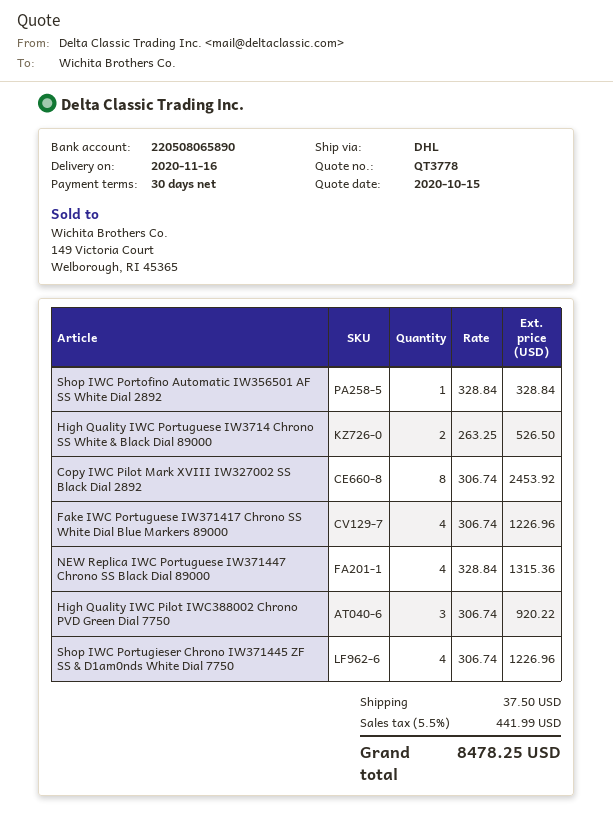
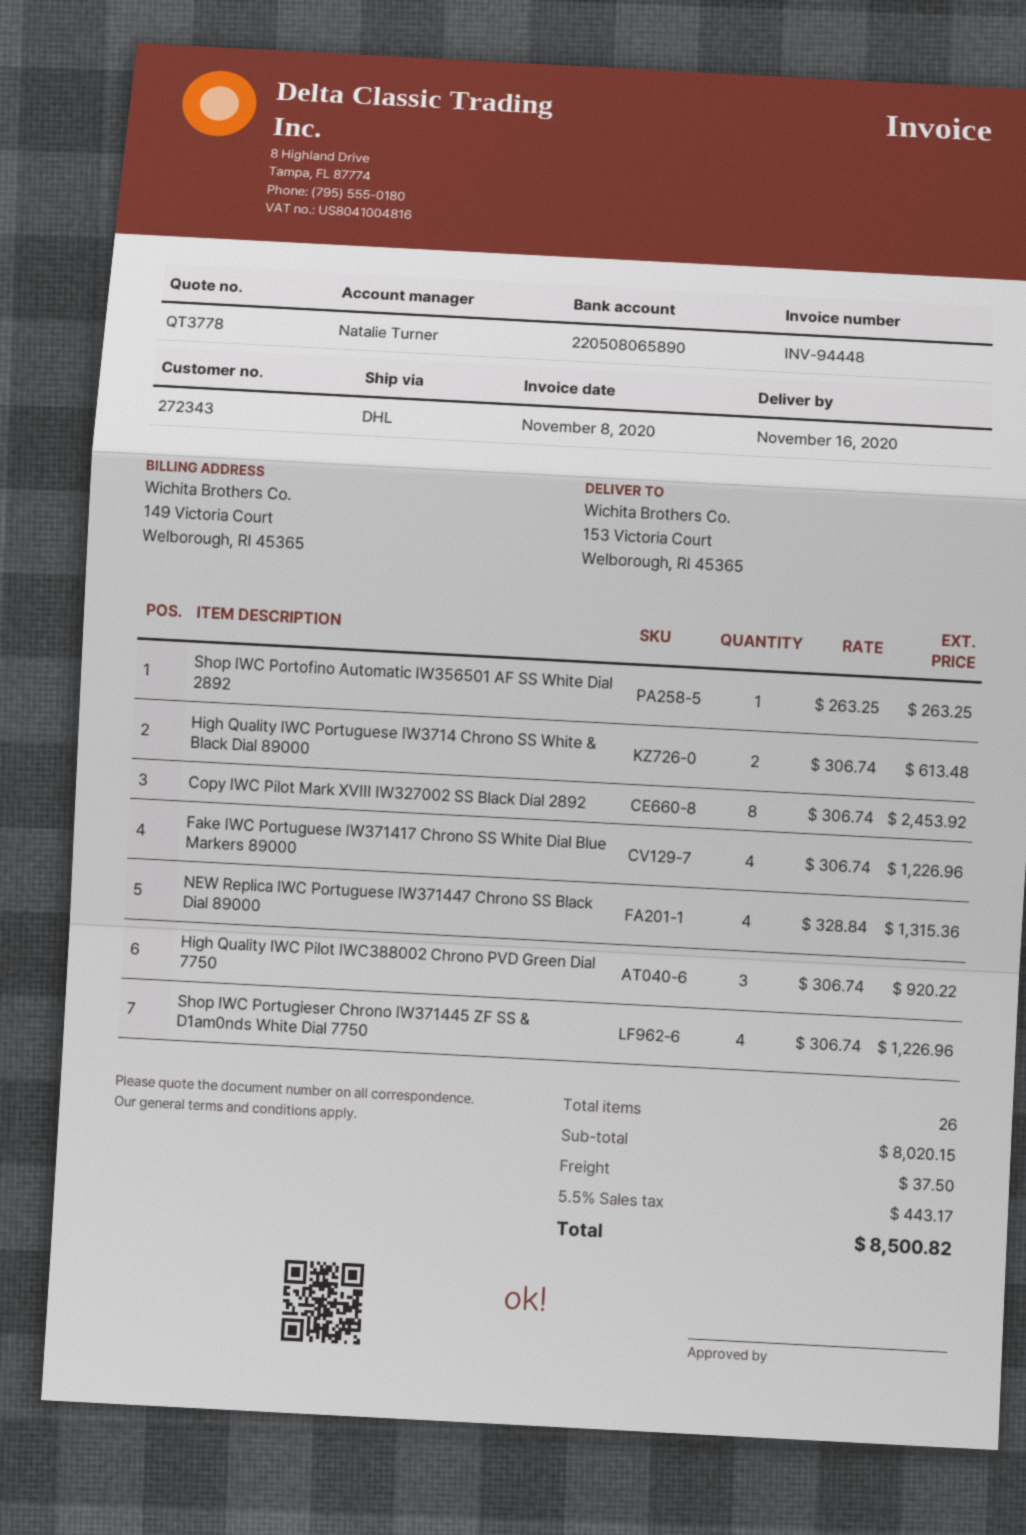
Shop IWC Portofino Automatic IW356501 AF SS White Dial 2892: 1 x 328.84 = 328.84 -> 1 x 263.25 = 263.25
High Quality IWC Portuguese IW3714 Chrono SS White & Black Dial 89000: 2 x 263.25 = 526.50 -> 2 x 306.74 = 613.48
tax: 5.5% = 441.99 -> 5.5% = 443.17
total: 8478.25 -> 8500.82

